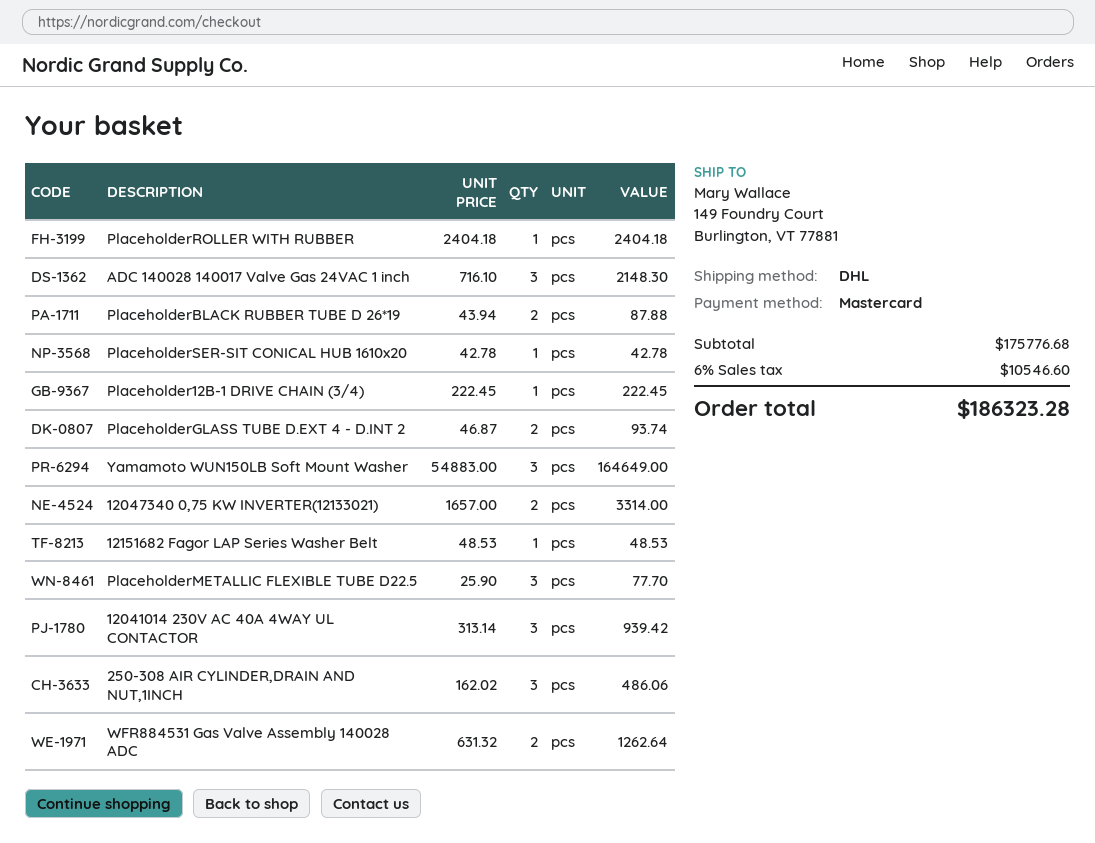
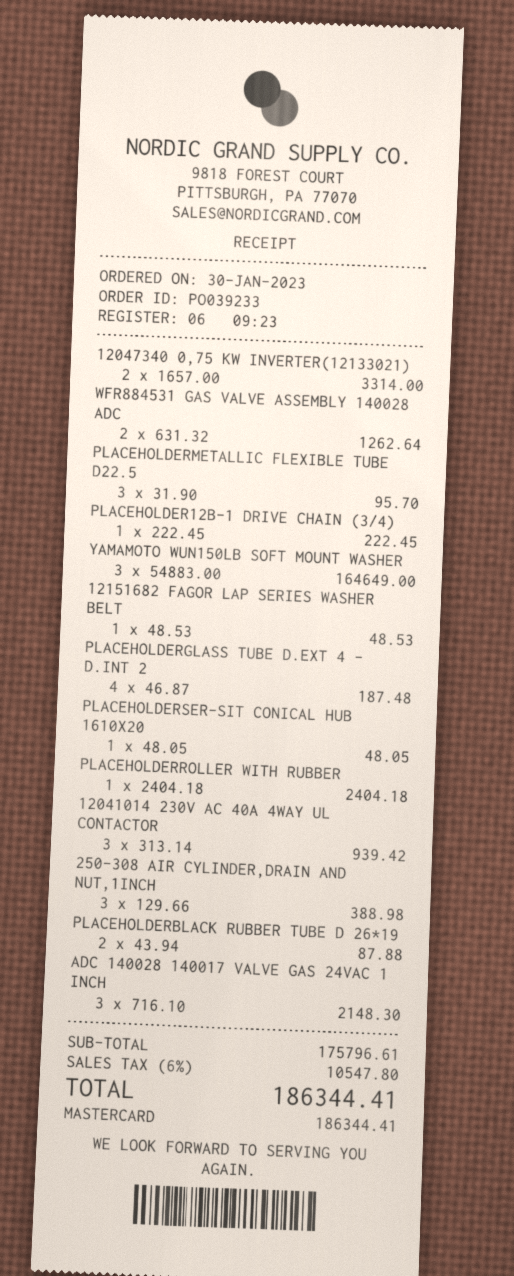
PlaceholderSER-SIT CONICAL HUB 1610x20: 1 x 42.78 = 42.78 -> 1 x 48.05 = 48.05
PlaceholderGLASS TUBE D.EXT 4 - D.INT 2: 2 x 46.87 = 93.74 -> 4 x 46.87 = 187.48
PlaceholderMETALLIC FLEXIBLE TUBE D22.5: 3 x 25.90 = 77.70 -> 3 x 31.90 = 95.70
250-308 AIR CYLINDER,DRAIN AND NUT,1INCH: 3 x 162.02 = 486.06 -> 3 x 129.66 = 388.98
subtotal: 175776.68 -> 175796.61
tax: 6% = 10546.60 -> 6% = 10547.80
total: 186323.28 -> 186344.41

